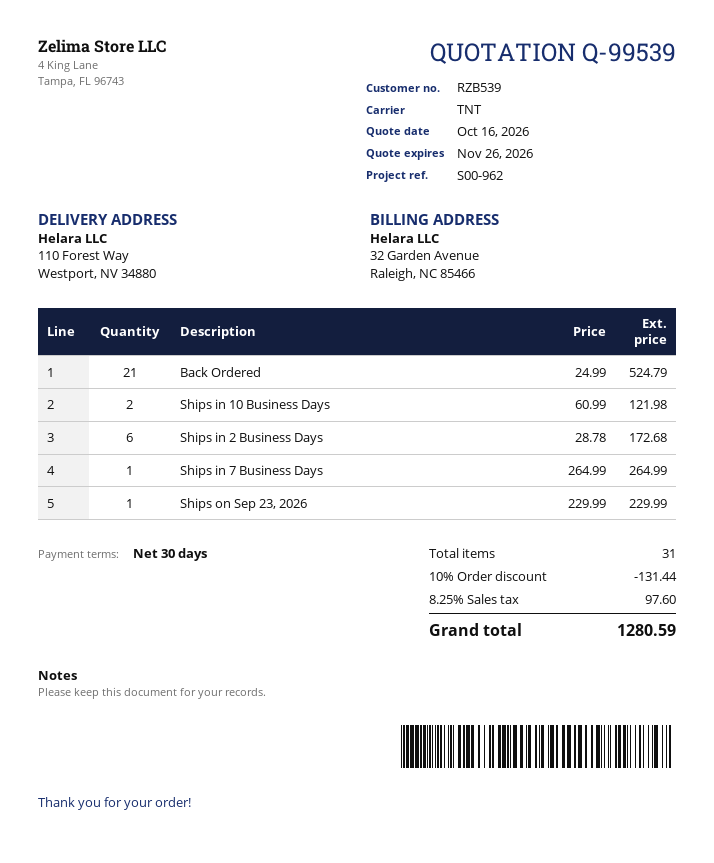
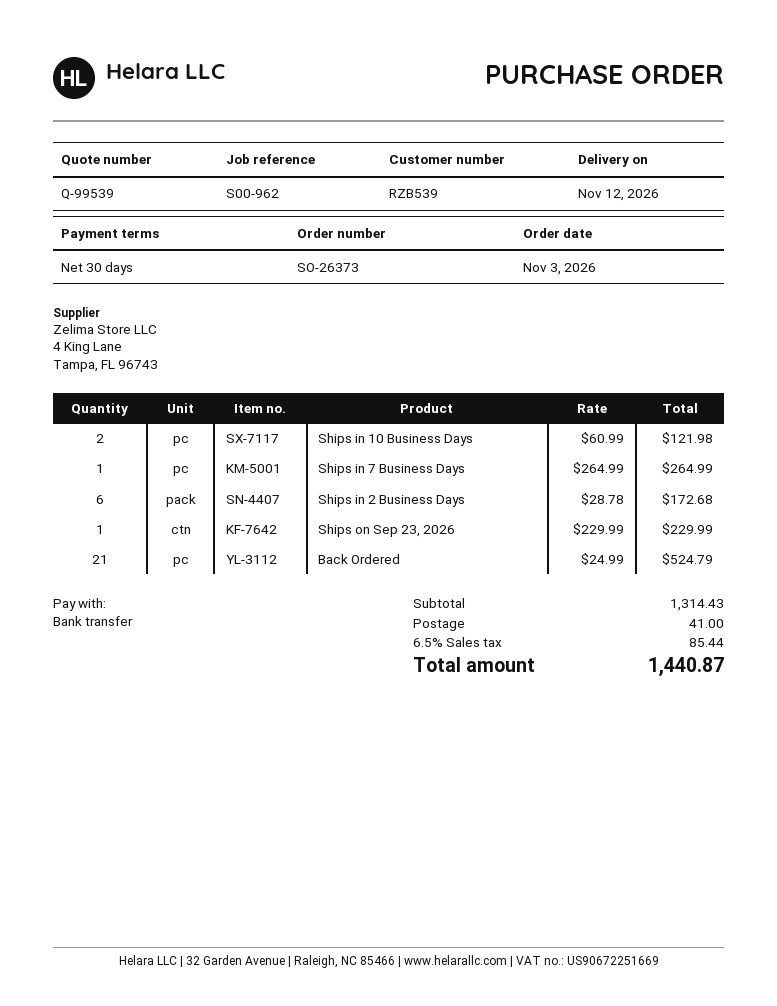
discount: 10% = 131.44 -> none
shipping: none -> 41.00
tax: 8.25% = 97.60 -> 6.5% = 85.44
total: 1280.59 -> 1440.87

